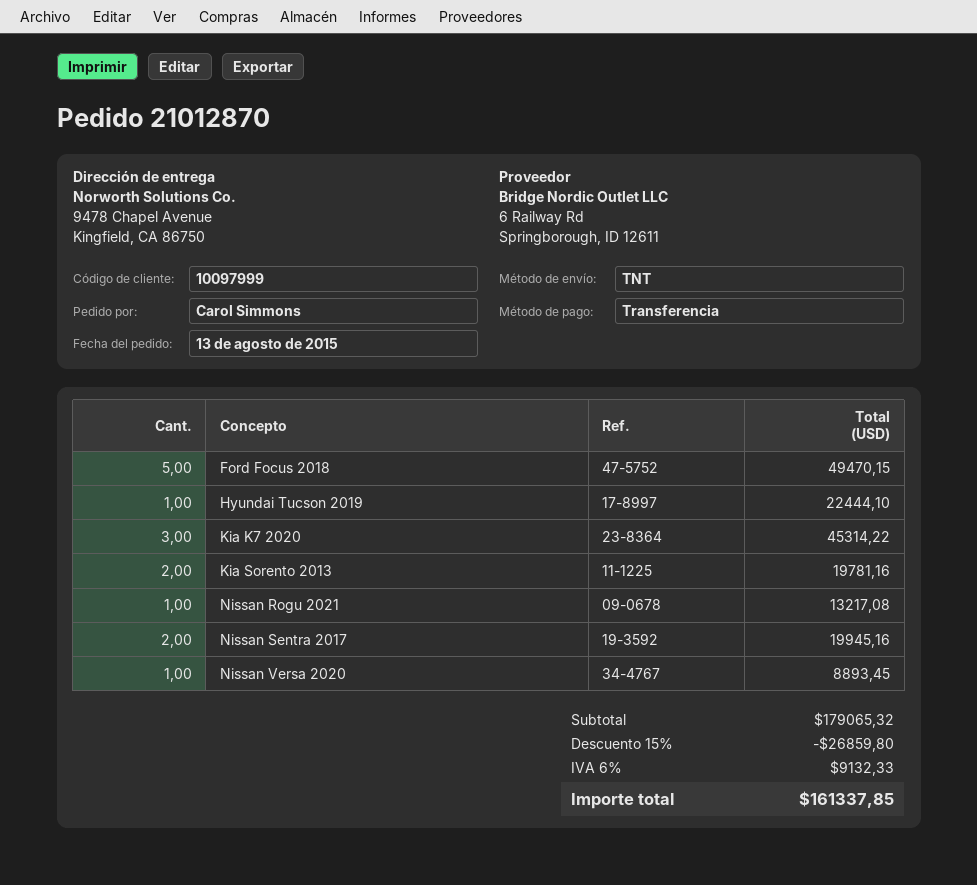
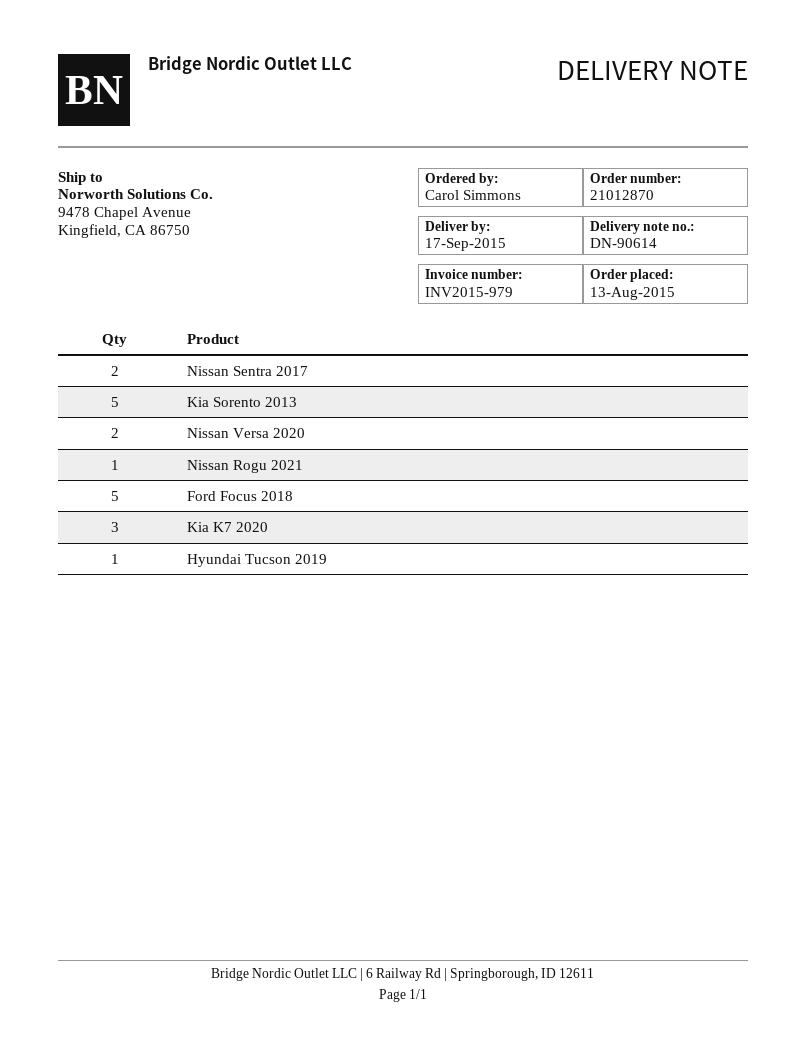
Kia Sorento 2013: 2 -> 5
Nissan Versa 2020: 1 -> 2

